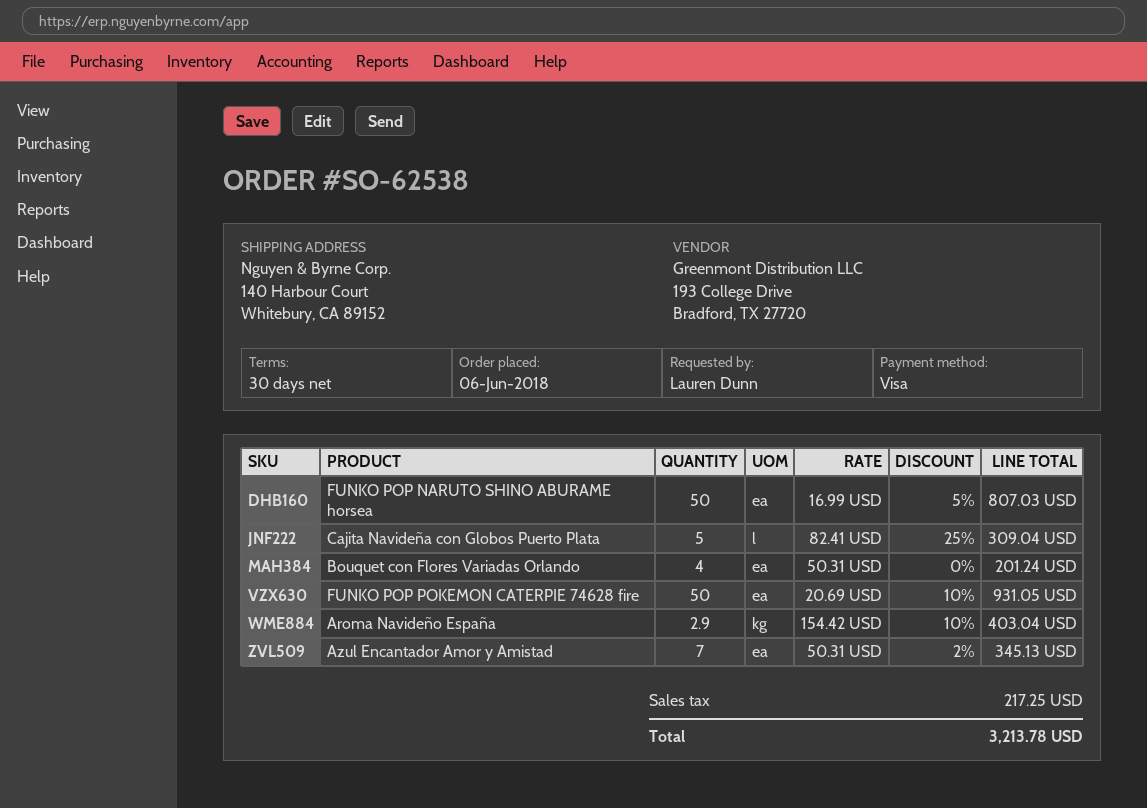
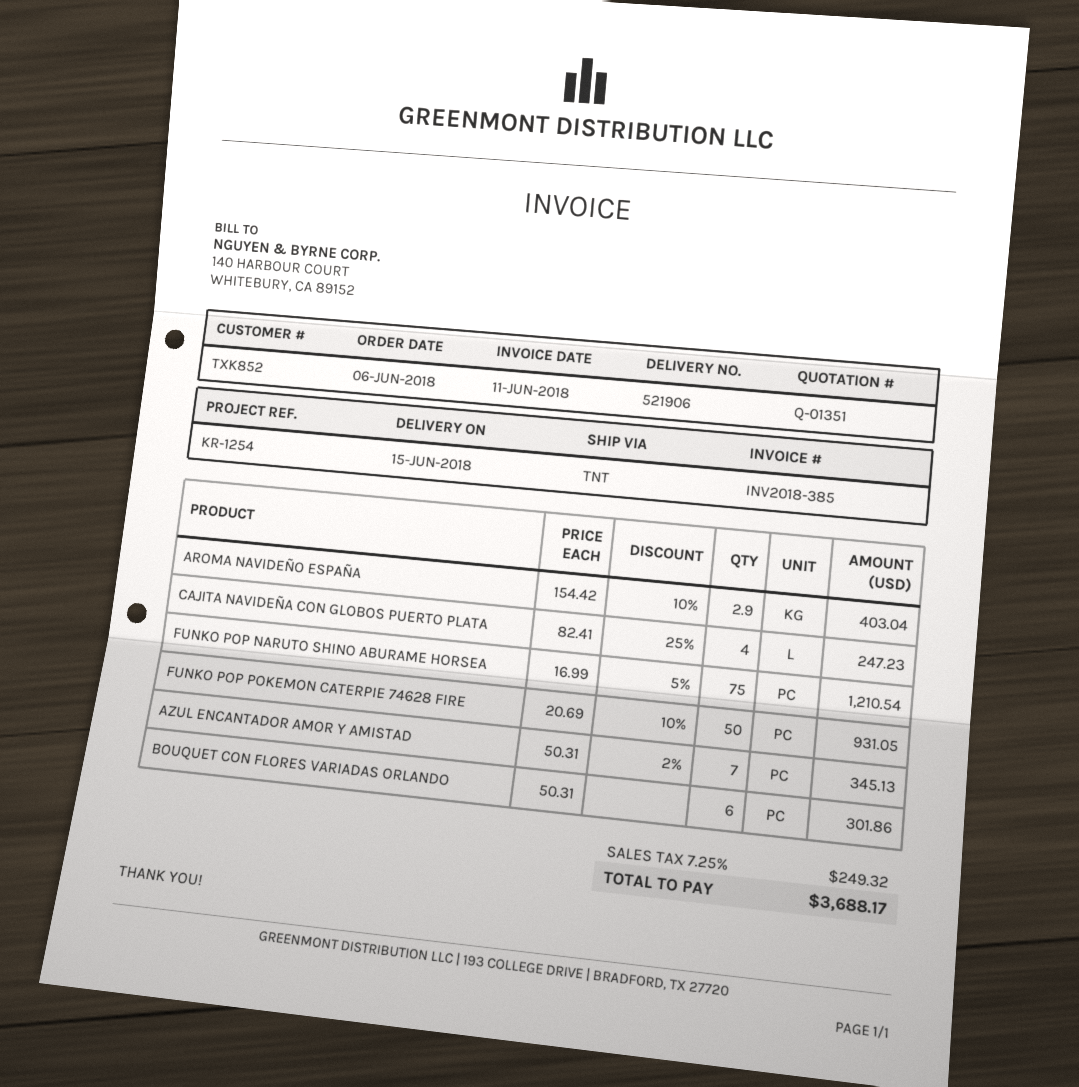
FUNKO POP NARUTO SHINO ABURAME horsea: 50 x 16.99 - 5% = 807.03 -> 75 x 16.99 - 5% = 1210.54
Cajita Navideña con Globos Puerto Plata: 5 x 82.41 - 25% = 309.04 -> 4 x 82.41 - 25% = 247.23
Bouquet con Flores Variadas Orlando: 4 x 50.31 = 201.24 -> 6 x 50.31 = 301.86
tax: 217.25 -> 249.32
total: 3213.78 -> 3688.17

